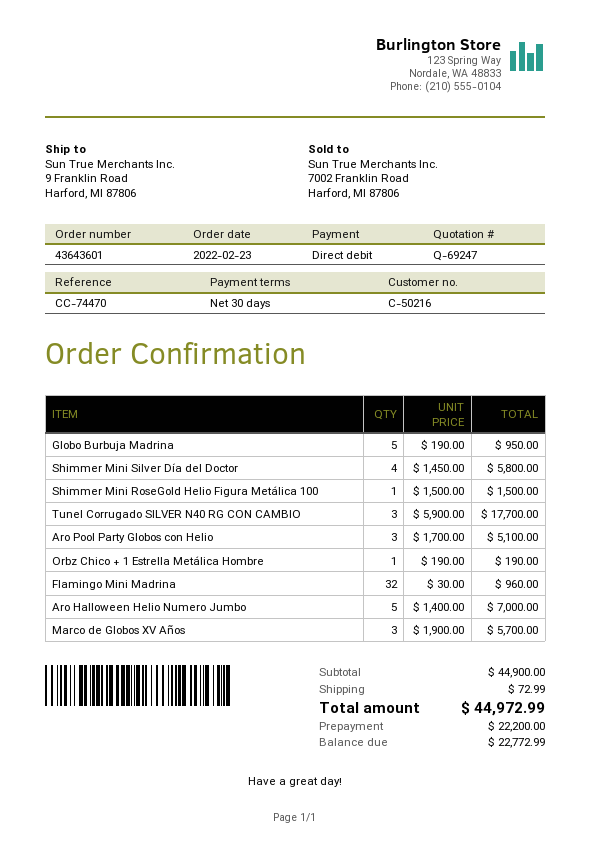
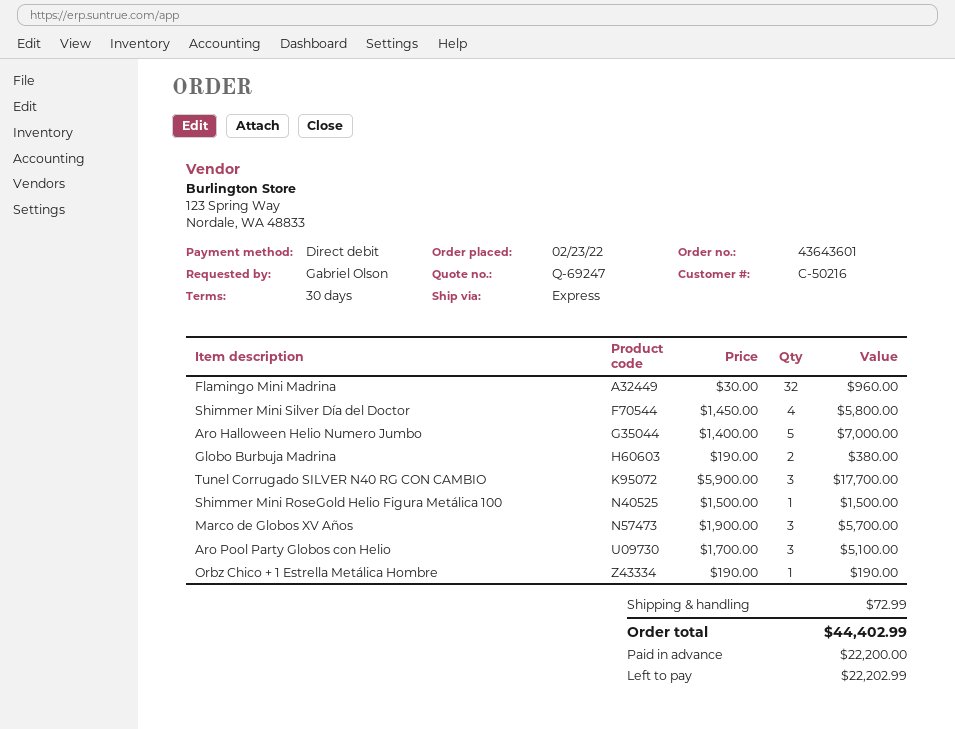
Globo Burbuja Madrina: 5 x 190.00 = 950.00 -> 2 x 190.00 = 380.00
total: 44972.99 -> 44402.99
balance: 22772.99 -> 22202.99

